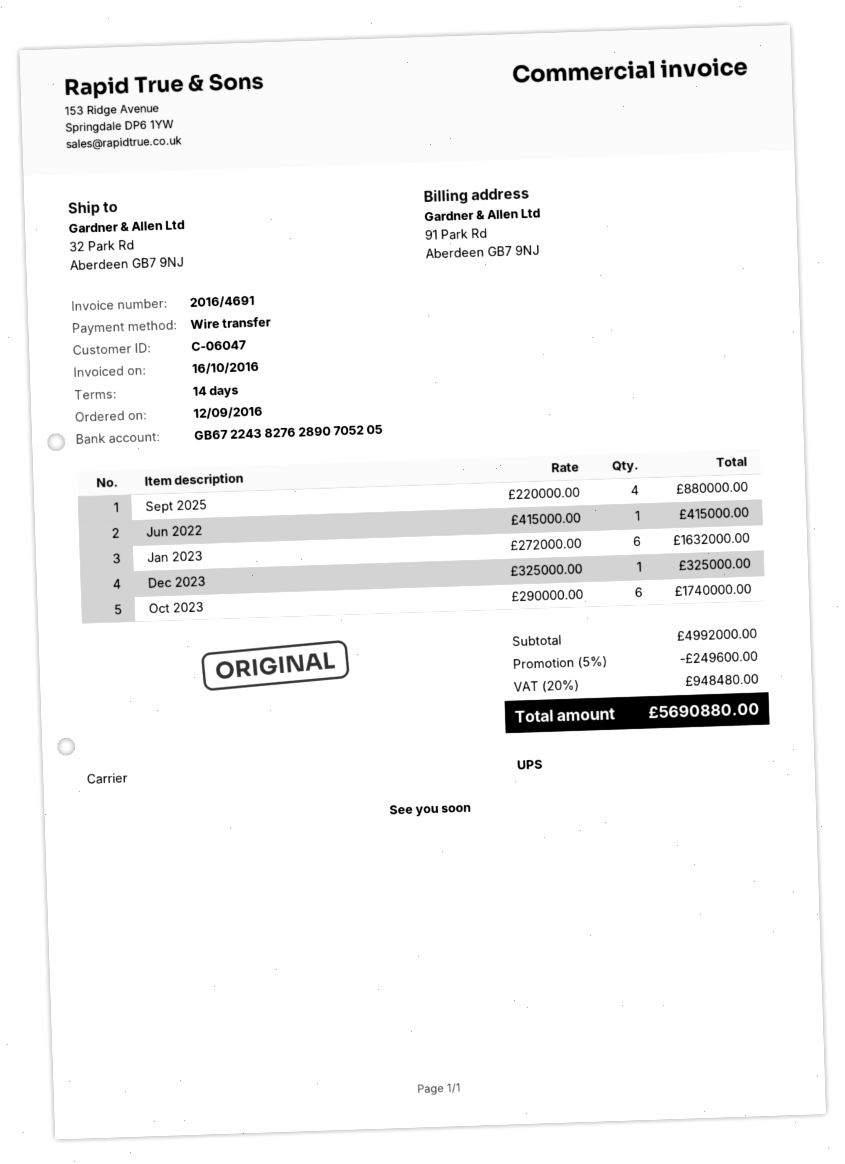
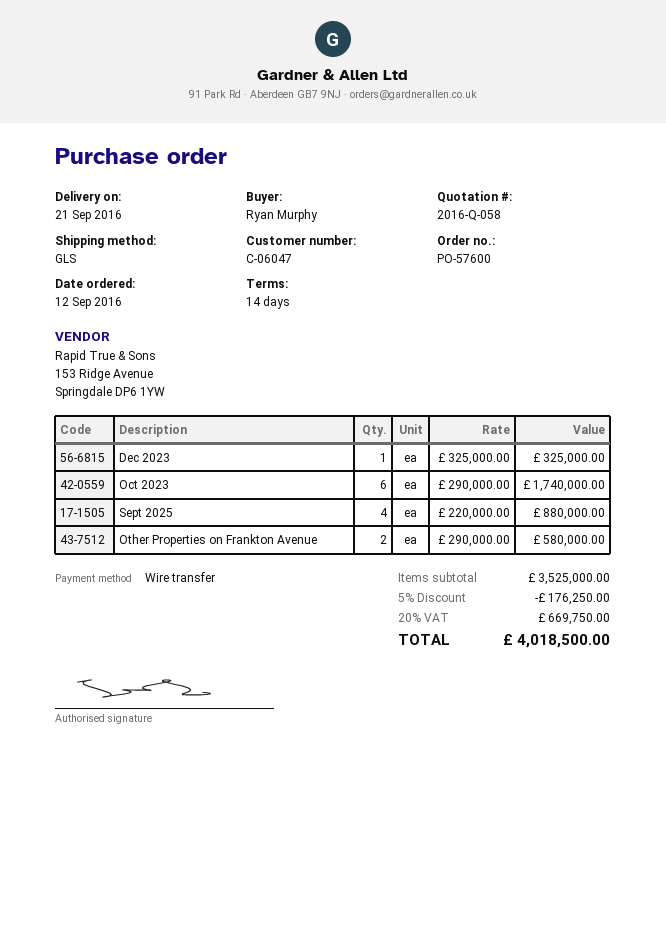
shipping method: UPS -> GLS
Jun 2022: 1 x 415000.00 = 415000.00 -> none
Jan 2023: 6 x 272000.00 = 1632000.00 -> none
Other Properties on Frankton Avenue: none -> 2 x 290000.00 = 580000.00
subtotal: 4992000.00 -> 3525000.00
discount: 5% = 249600.00 -> 5% = 176250.00
tax: 20% = 948480.00 -> 20% = 669750.00
total: 5690880.00 -> 4018500.00

